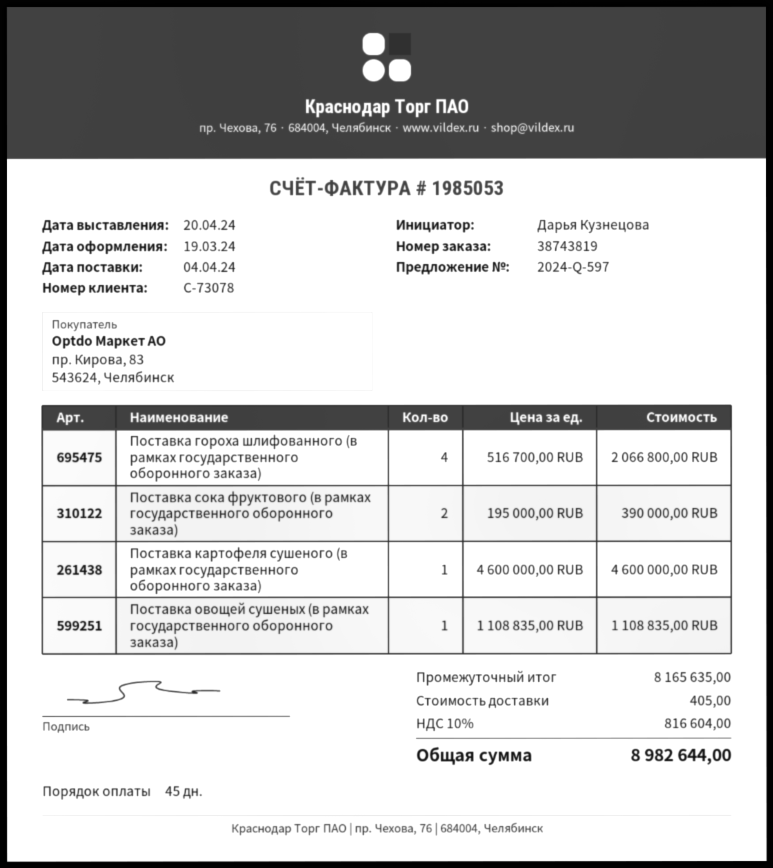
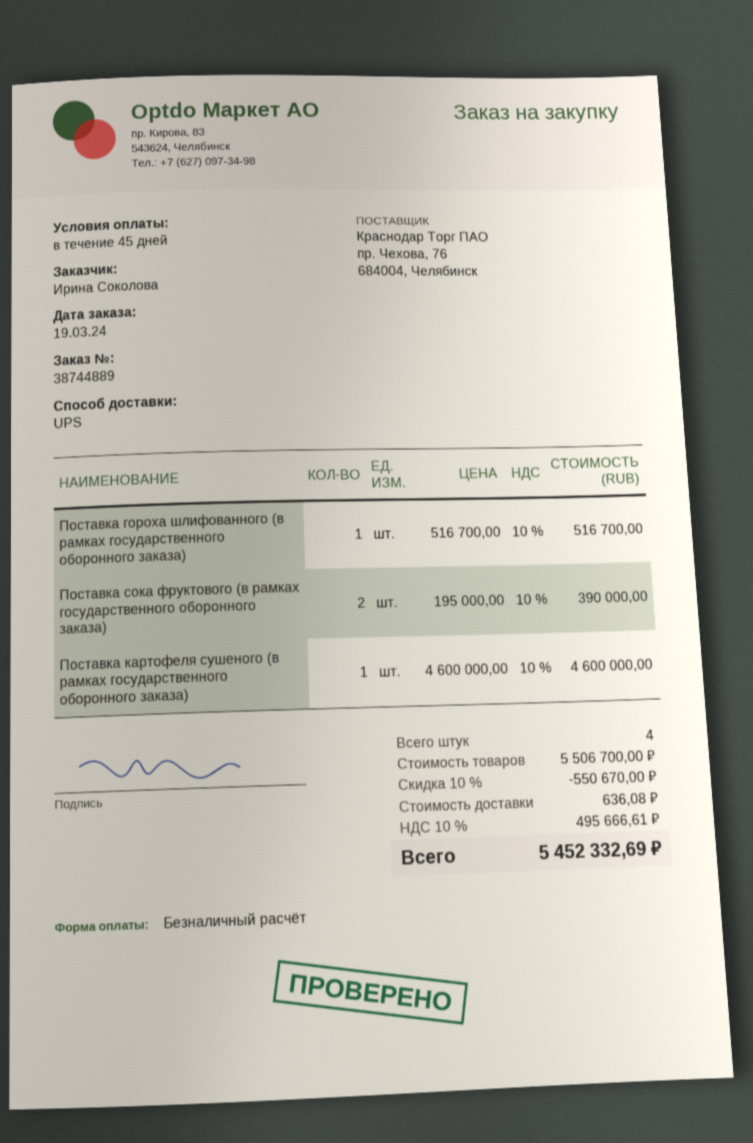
order number: 38743819 -> 38744889
ordered by: Дарья Кузнецова -> Ирина Соколова
Поставка гороха шлифованного (в рамках государственного оборонного заказа): 4 x 516700.00 = 2066800.00 -> 1 x 516700.00 = 516700.00
Поставка овощей сушеных (в рамках государственного оборонного заказа): 1 x 1108835.00 = 1108835.00 -> none
subtotal: 8165635.00 -> 5506700.00
discount: none -> 10% = 550670.00
shipping: 405.00 -> 636.08
tax: 10% = 816604.00 -> 10% = 495666.61
total: 8982644.00 -> 5452332.69

